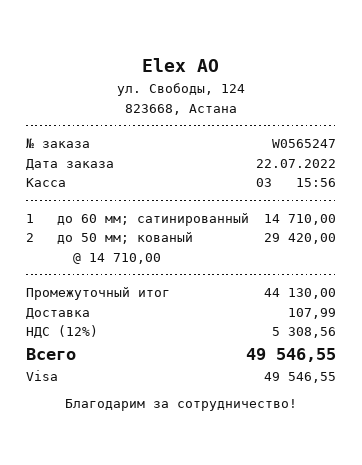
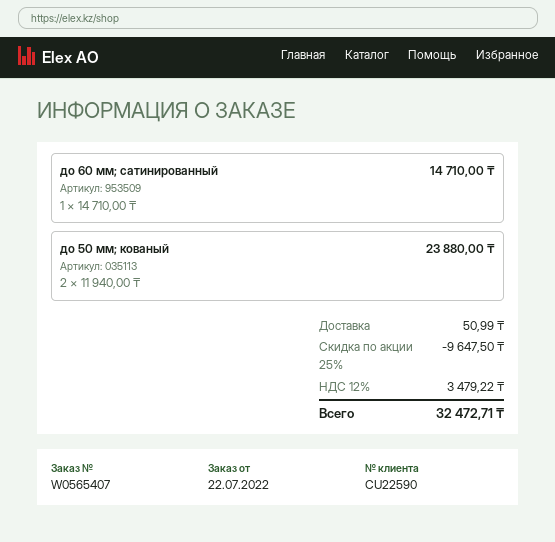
order number: W0565247 -> W0565407
до 50 мм; кованый: 2 x 14710.00 = 29420.00 -> 2 x 11940.00 = 23880.00
discount: none -> 25% = 9647.50
shipping: 107.99 -> 50.99
tax: 12% = 5308.56 -> 12% = 3479.22
total: 49546.55 -> 32472.71

